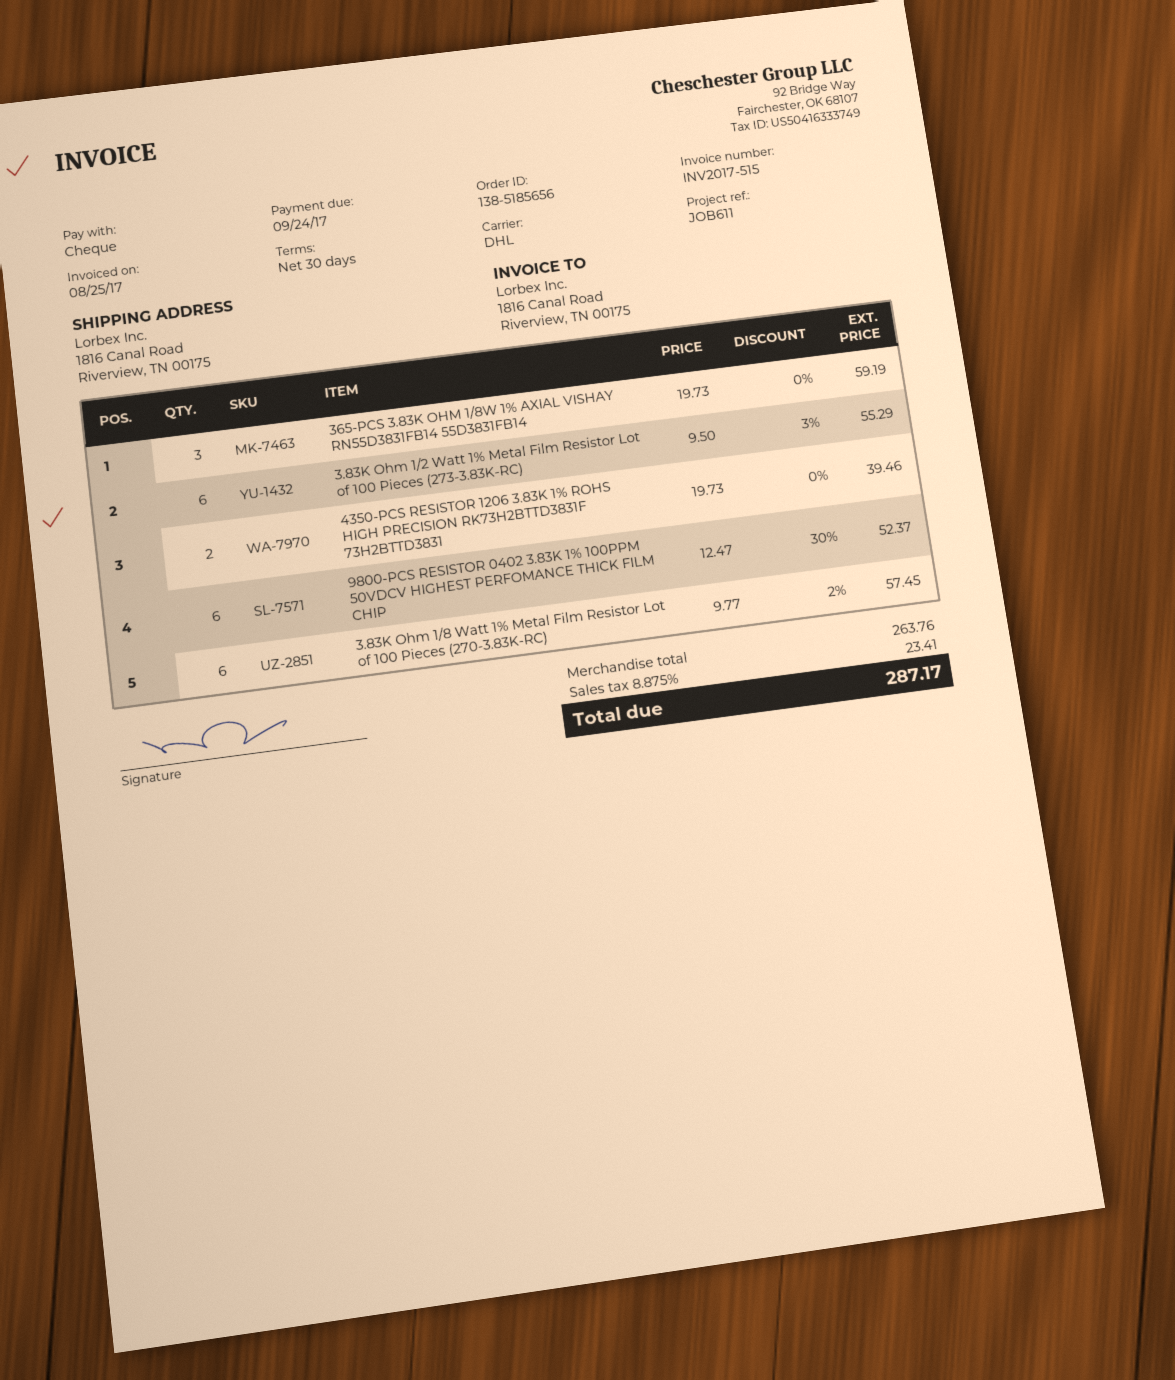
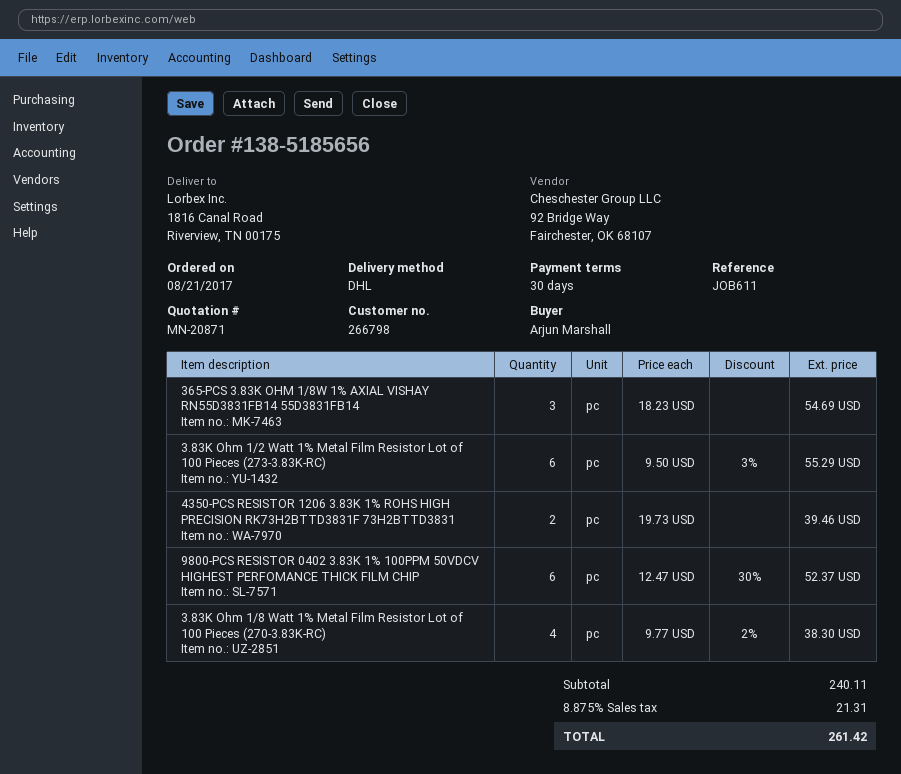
365-PCS 3.83K OHM 1/8W 1% AXIAL VISHAY RN55D3831FB14 55D3831FB14: 3 x 19.73 = 59.19 -> 3 x 18.23 = 54.69
3.83K Ohm 1/8 Watt 1% Metal Film Resistor Lot of 100 Pieces (270-3.83K-RC): 6 x 9.77 - 2% = 57.45 -> 4 x 9.77 - 2% = 38.30
subtotal: 263.76 -> 240.11
tax: 8.875% = 23.41 -> 8.875% = 21.31
total: 287.17 -> 261.42

